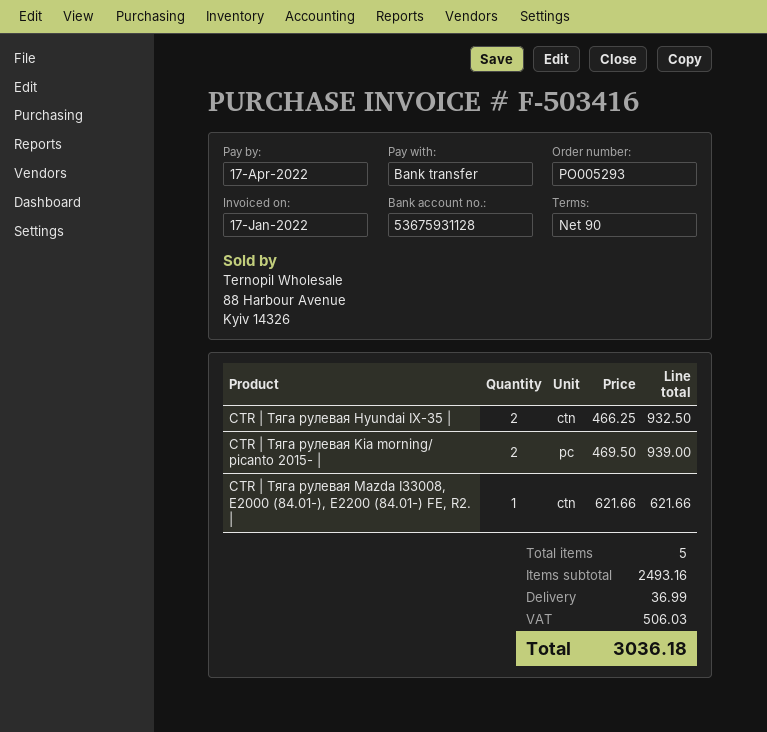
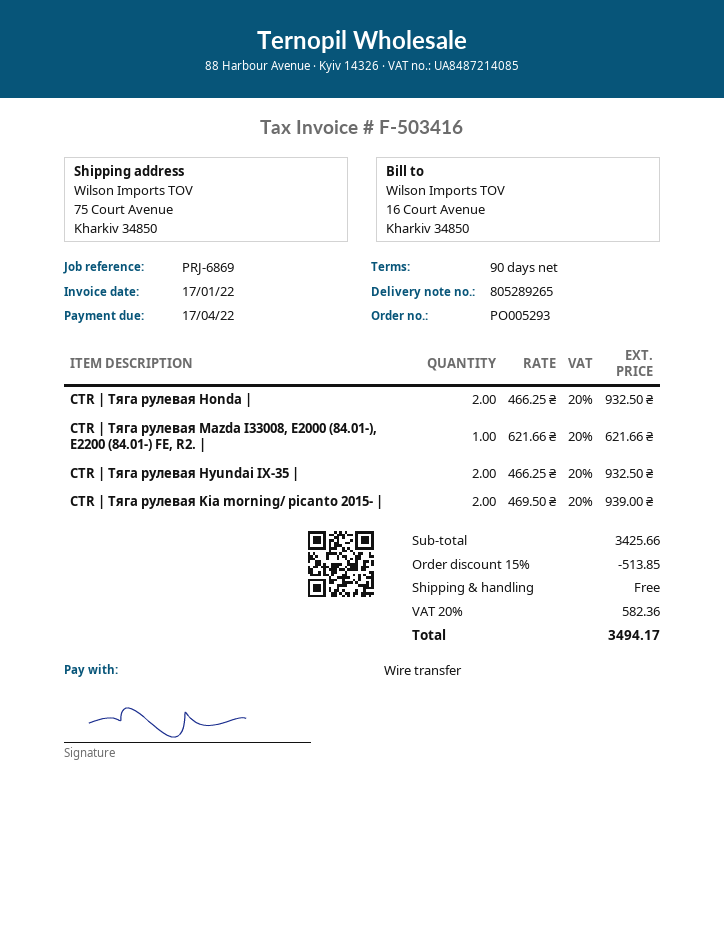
CTR | Тяга рулевая Honda |: none -> 2 x 466.25 = 932.50
subtotal: 2493.16 -> 3425.66
discount: none -> 15% = 513.85
shipping: 36.99 -> 0.00
tax: 506.03 -> 582.36
total: 3036.18 -> 3494.17

